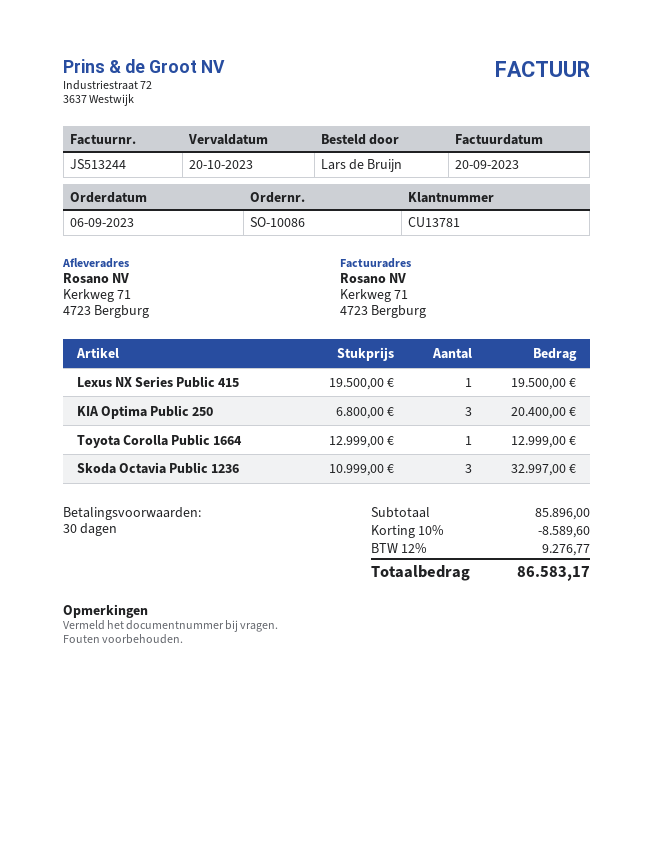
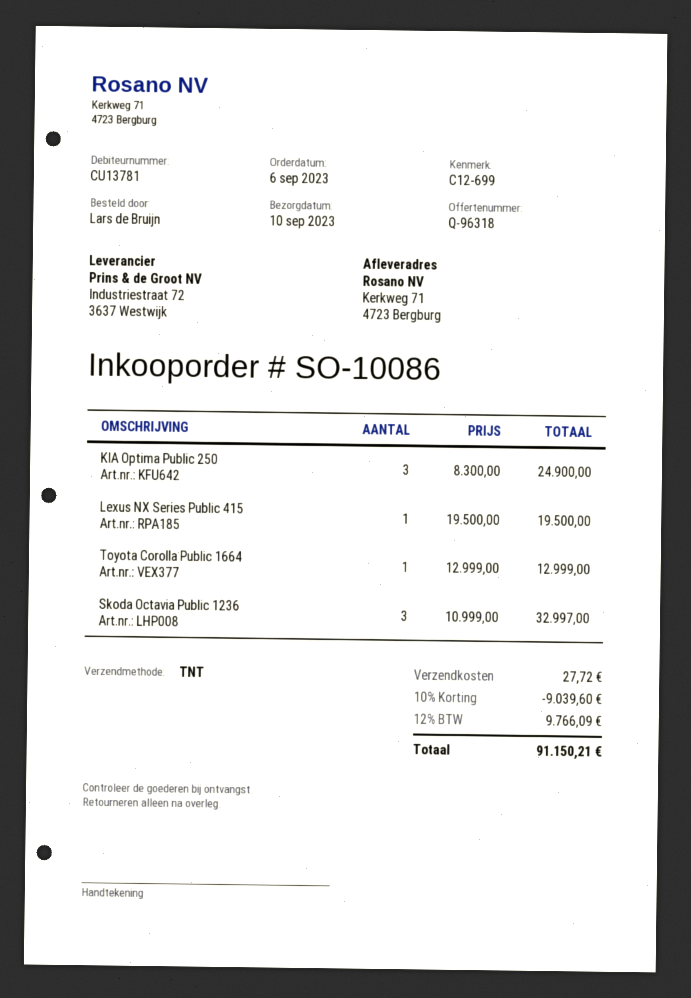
KIA Optima Public 250: 3 x 6800.00 = 20400.00 -> 3 x 8300.00 = 24900.00
discount: 10% = 8589.60 -> 10% = 9039.60
shipping: none -> 27.72
tax: 12% = 9276.77 -> 12% = 9766.09
total: 86583.17 -> 91150.21

